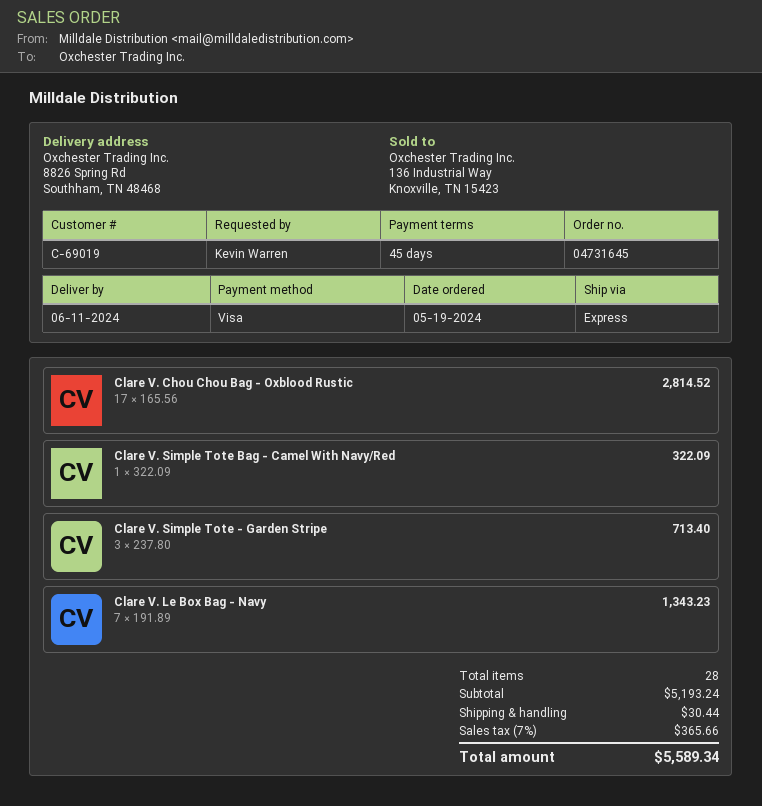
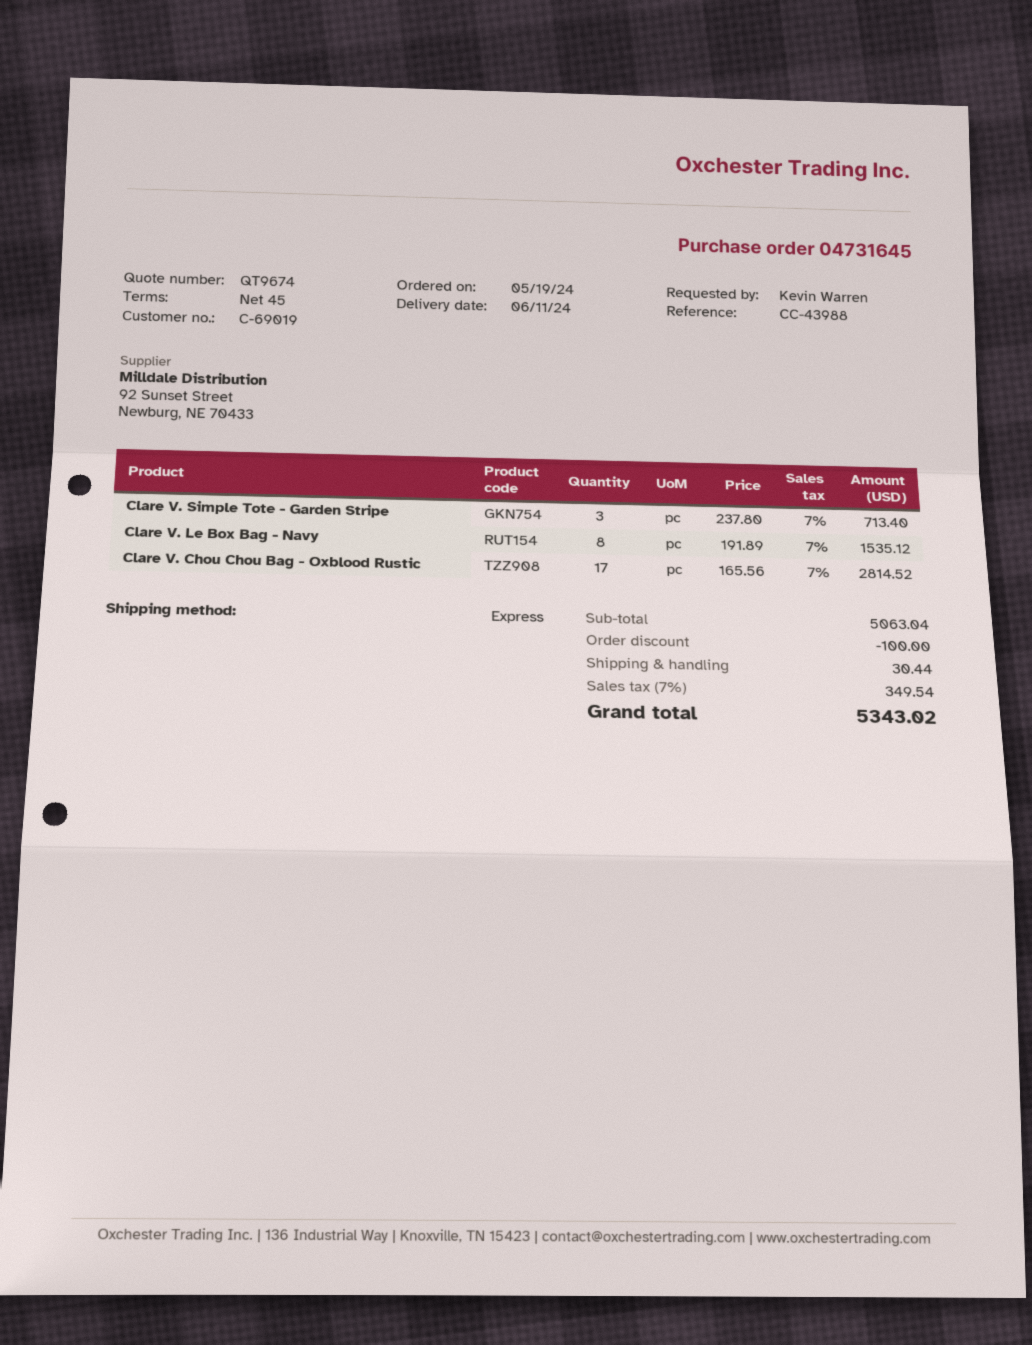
Clare V. Simple Tote Bag - Camel With Navy/Red: 1 x 322.09 = 322.09 -> none
Clare V. Le Box Bag - Navy: 7 x 191.89 = 1343.23 -> 8 x 191.89 = 1535.12
subtotal: 5193.24 -> 5063.04
discount: none -> 100.00
tax: 7% = 365.66 -> 7% = 349.54
total: 5589.34 -> 5343.02

